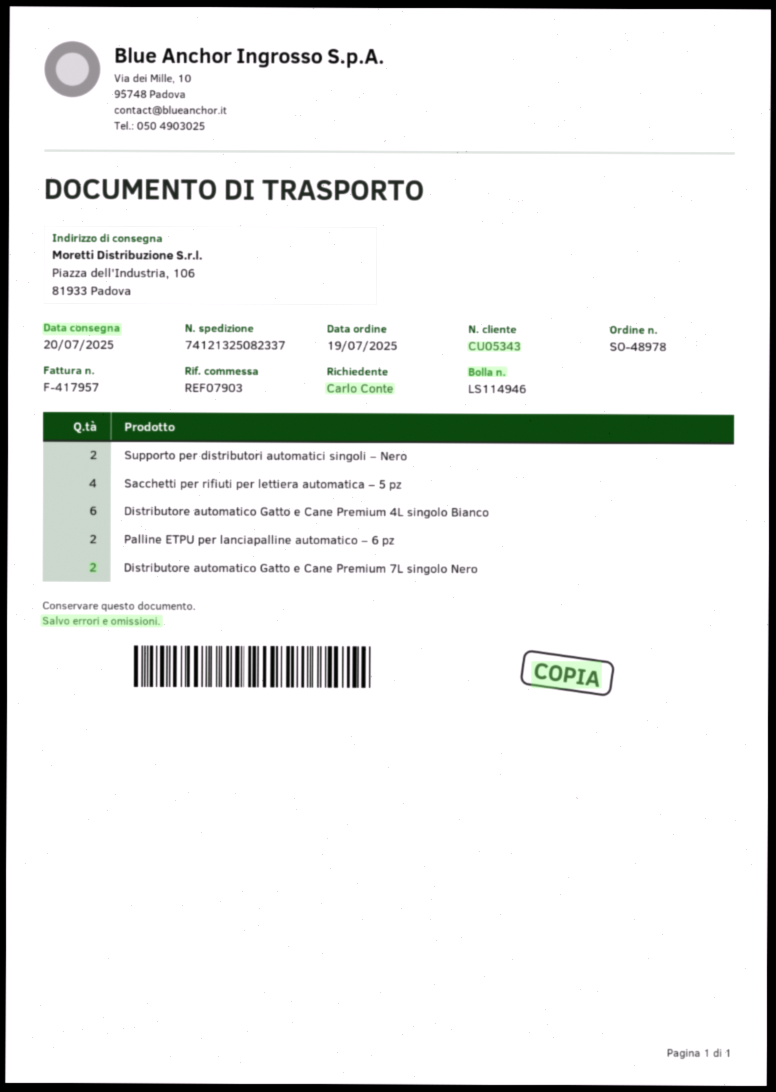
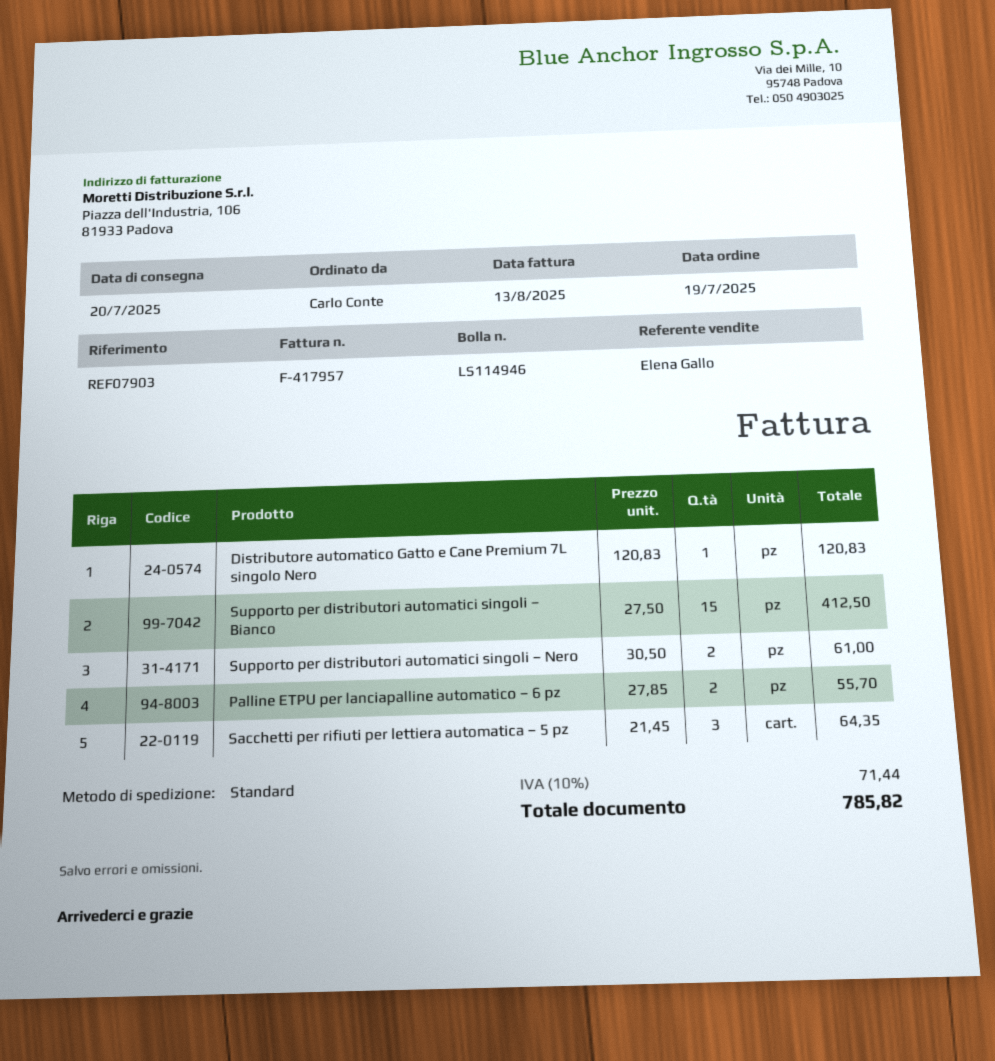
Sacchetti per rifiuti per lettiera automatica – 5 pz: 4 -> 3
Distributore automatico Gatto e Cane Premium 4L singolo Bianco: 6 -> none
Distributore automatico Gatto e Cane Premium 7L singolo Nero: 2 -> 1
Supporto per distributori automatici singoli – Bianco: none -> 15

